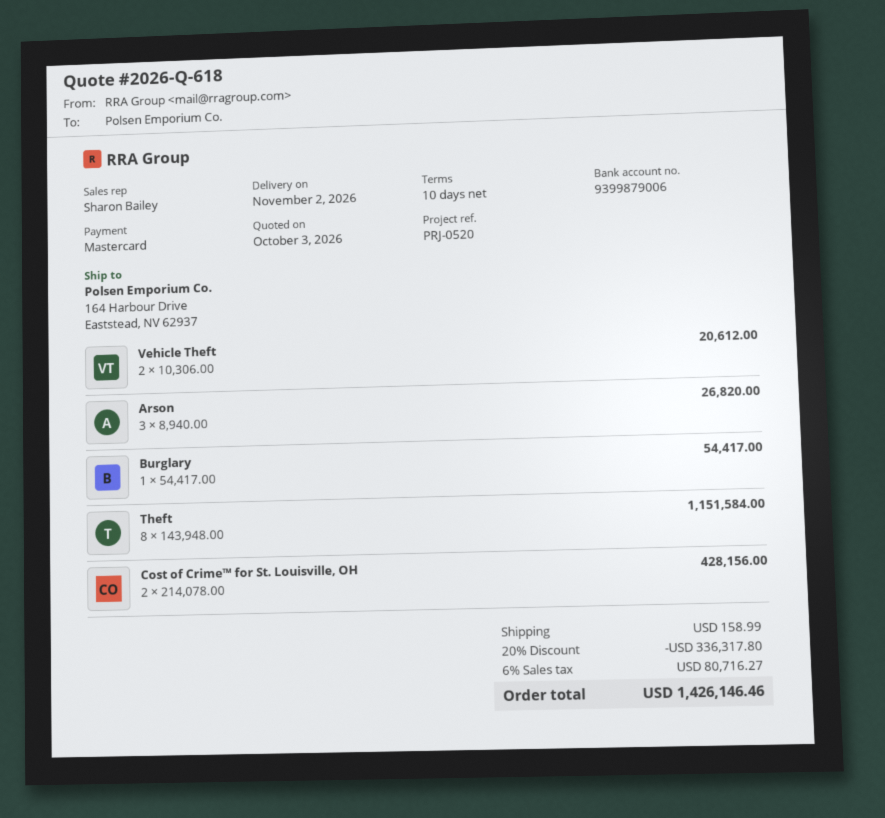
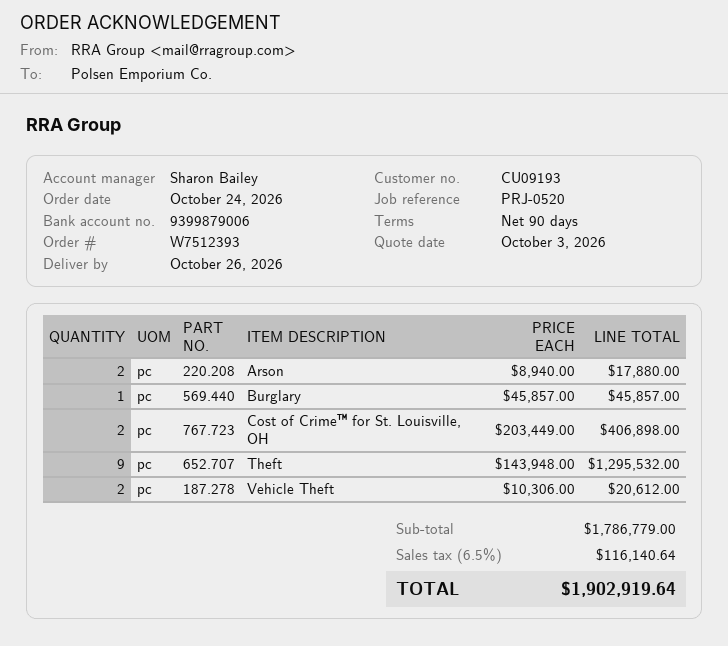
delivery date: 2026-11-02 -> 2026-10-26
payment terms: 10 days -> 90 days
Arson: 3 x 8940.00 = 26820.00 -> 2 x 8940.00 = 17880.00
Burglary: 1 x 54417.00 = 54417.00 -> 1 x 45857.00 = 45857.00
Theft: 8 x 143948.00 = 1151584.00 -> 9 x 143948.00 = 1295532.00
Cost of Crime™ for St. Louisville, OH: 2 x 214078.00 = 428156.00 -> 2 x 203449.00 = 406898.00
discount: 20% = 336317.80 -> none
shipping: 158.99 -> none
tax: 6% = 80716.27 -> 6.5% = 116140.64
total: 1426146.46 -> 1902919.64

